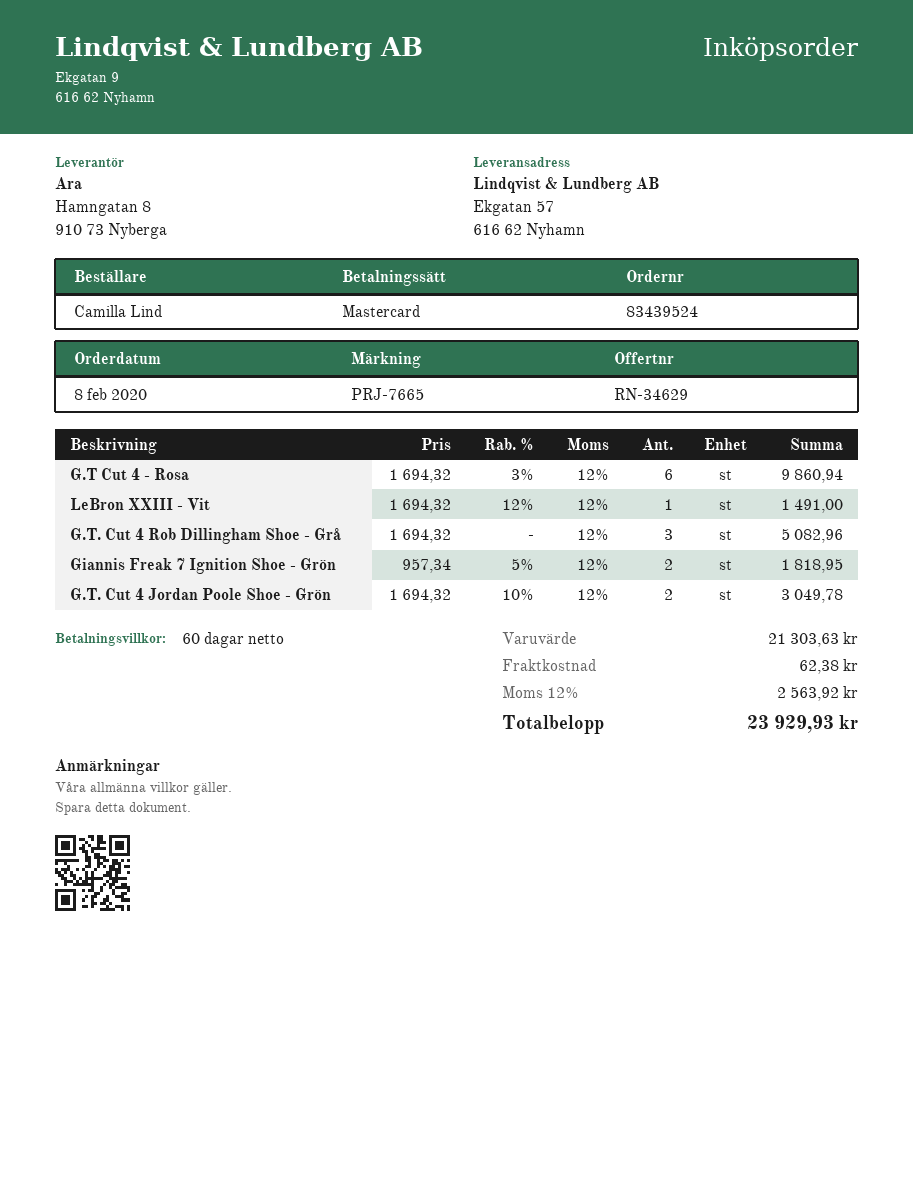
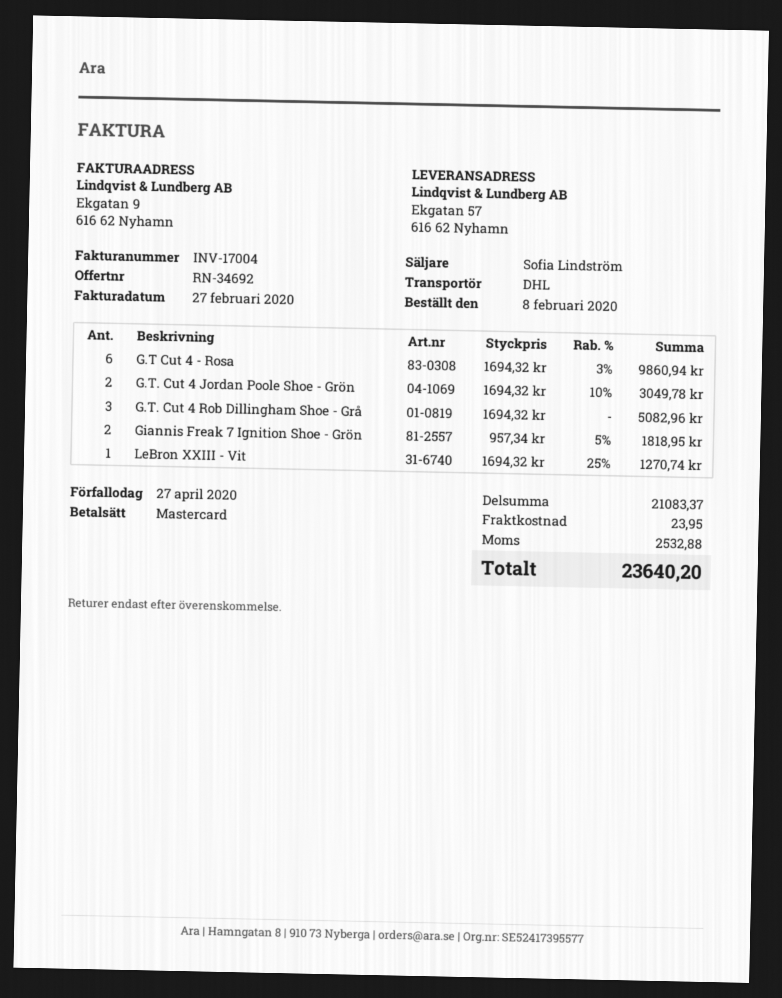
quote number: RN-34629 -> RN-34692
LeBron XXIII - Vit: 1 x 1694.32 - 12% = 1491.00 -> 1 x 1694.32 - 25% = 1270.74
subtotal: 21303.63 -> 21083.37
shipping: 62.38 -> 23.95
tax: 2563.92 -> 2532.88
total: 23929.93 -> 23640.20

